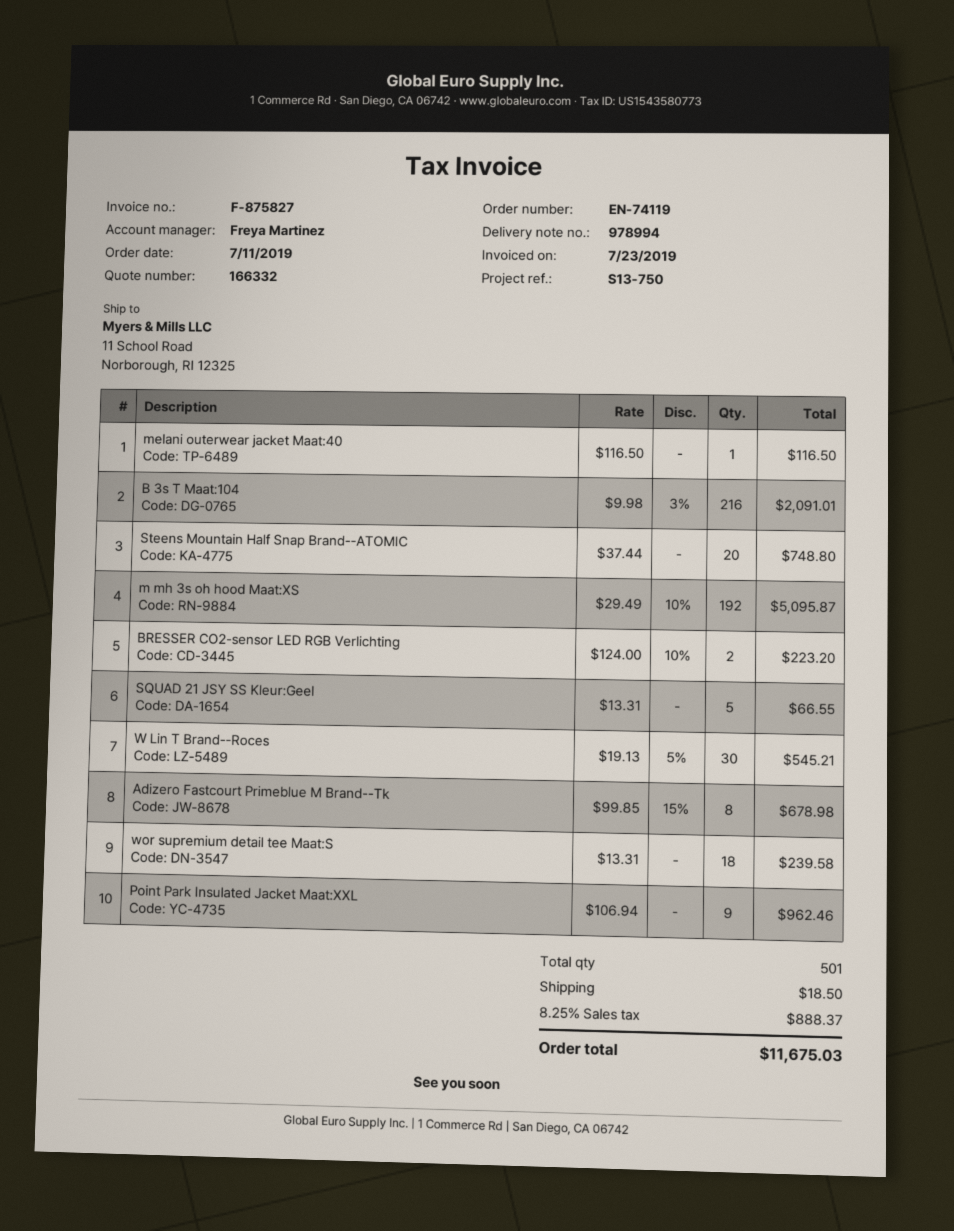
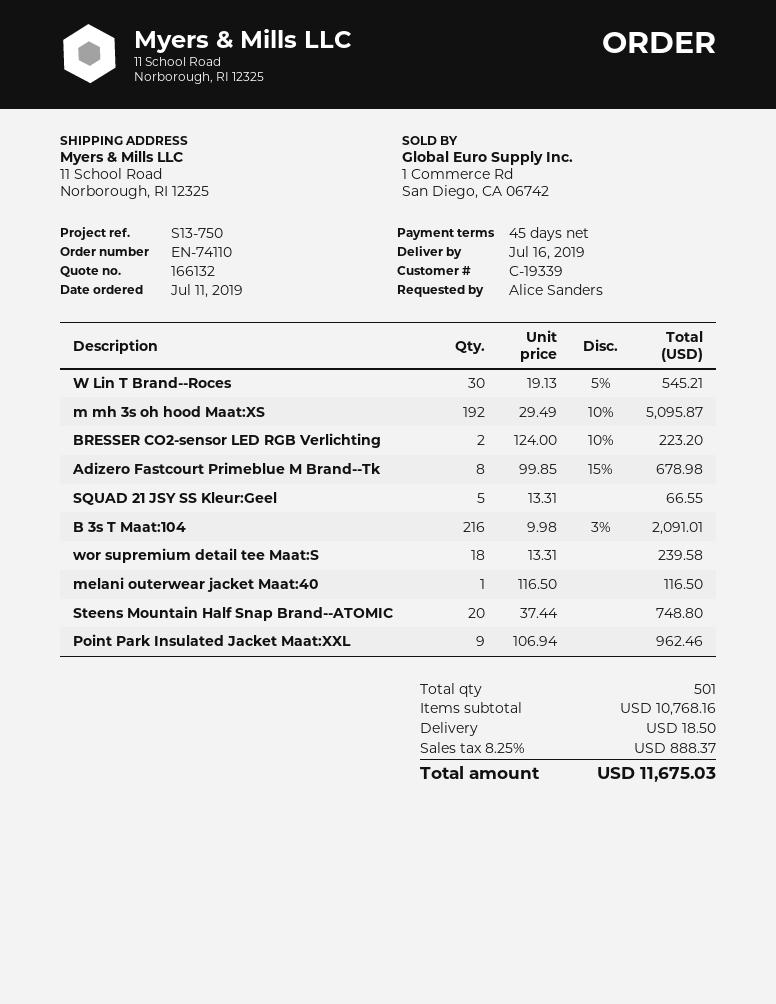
quote number: 166332 -> 166132
order number: EN-74119 -> EN-74110

